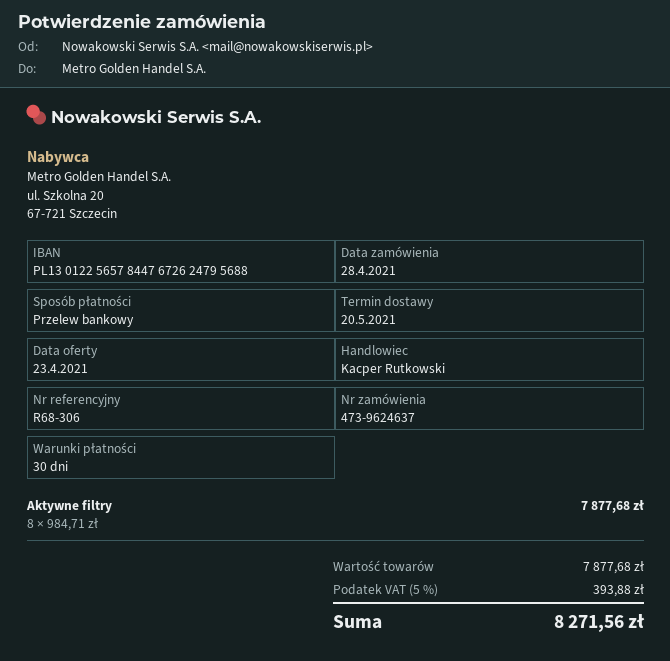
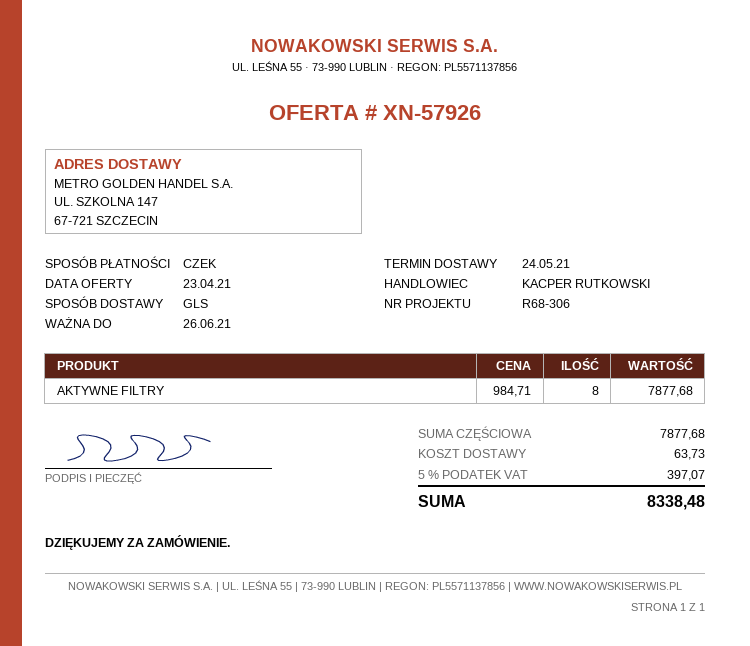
delivery date: 2021-05-20 -> 2021-05-24
payment method: bank transfer -> cheque
shipping: none -> 63.73
tax: 5% = 393.88 -> 5% = 397.07
total: 8271.56 -> 8338.48

